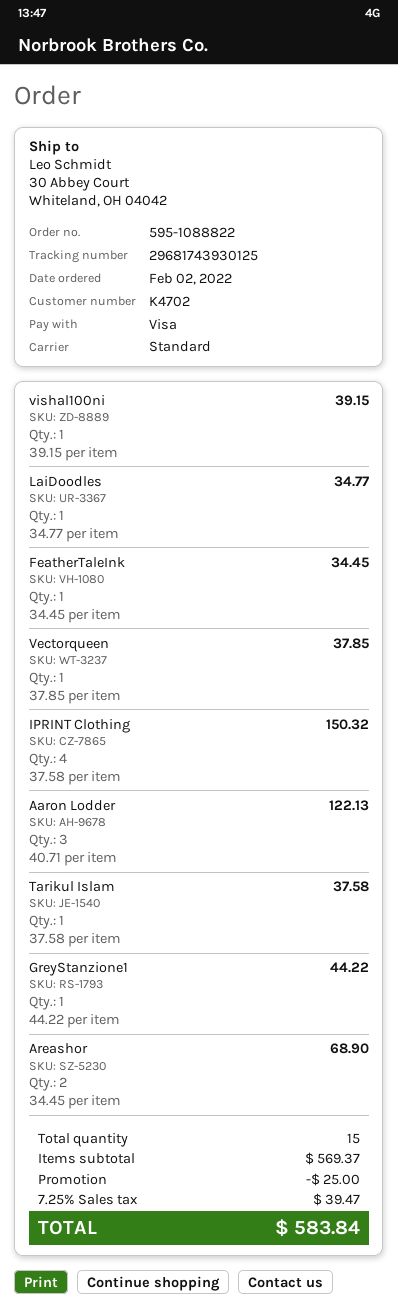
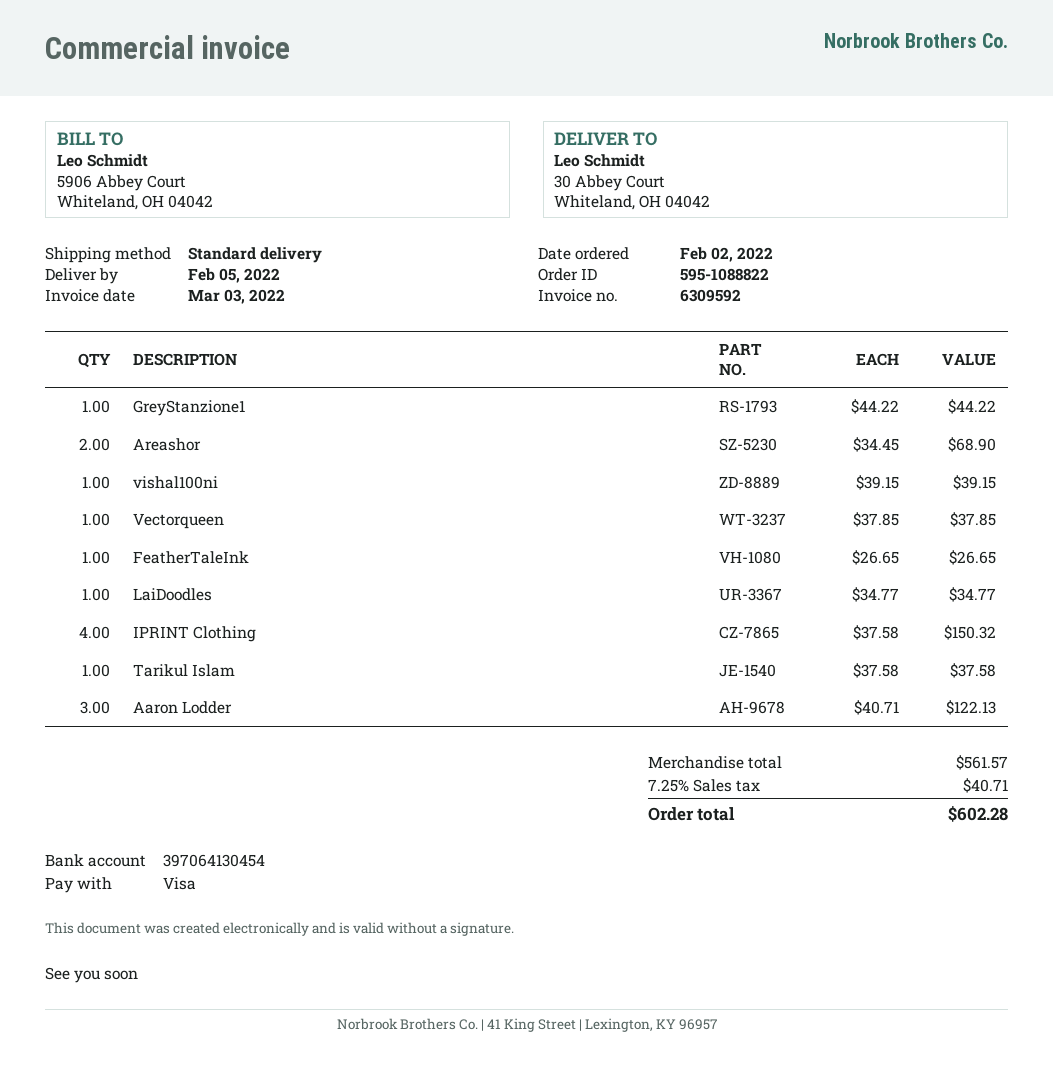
FeatherTaleInk: 1 x 34.45 = 34.45 -> 1 x 26.65 = 26.65
subtotal: 569.37 -> 561.57
discount: 25.00 -> none
tax: 7.25% = 39.47 -> 7.25% = 40.71
total: 583.84 -> 602.28

